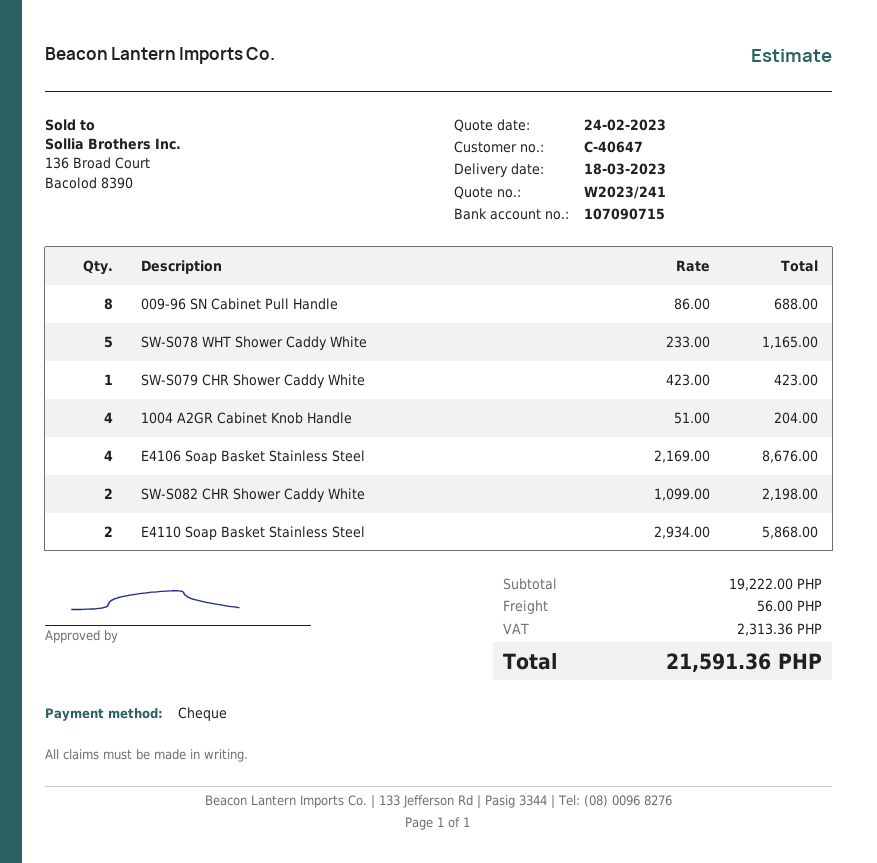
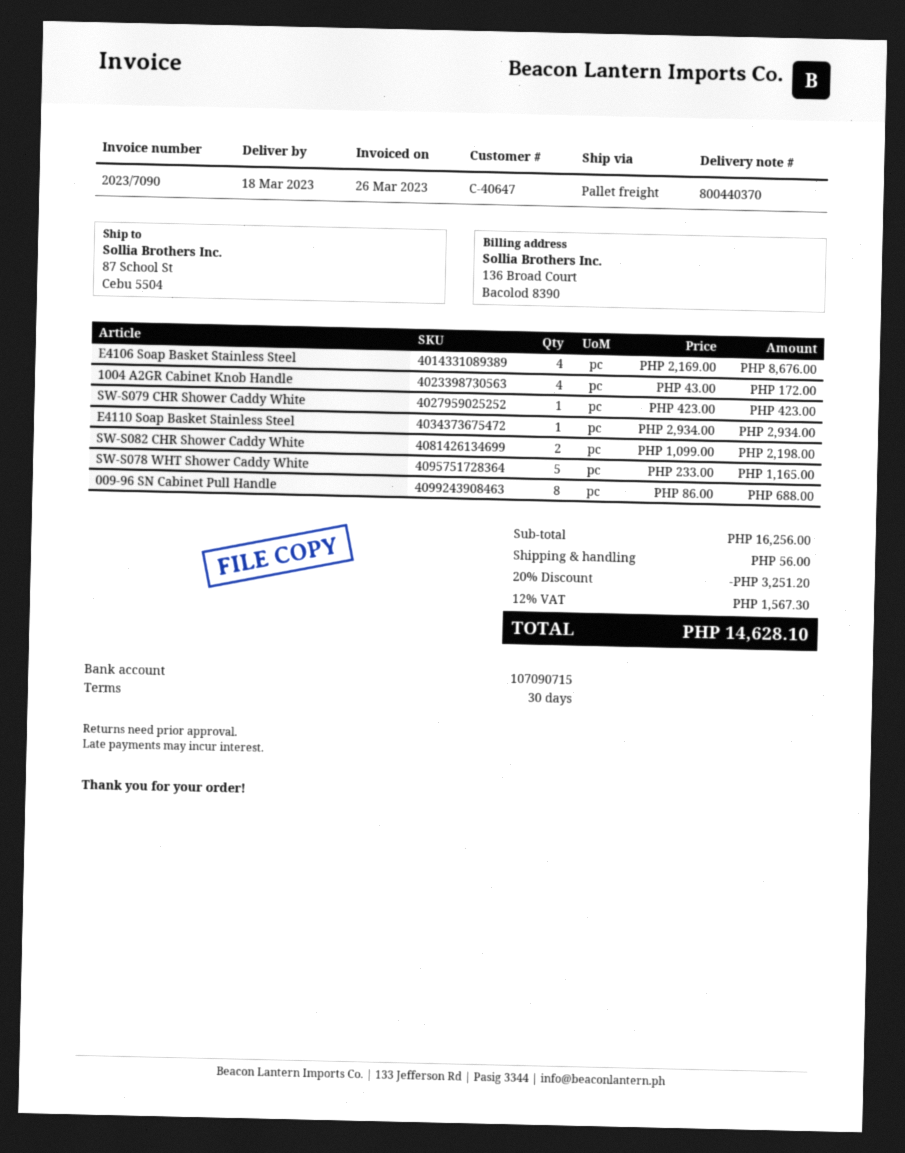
1004 A2GR Cabinet Knob Handle: 4 x 51.00 = 204.00 -> 4 x 43.00 = 172.00
E4110 Soap Basket Stainless Steel: 2 x 2934.00 = 5868.00 -> 1 x 2934.00 = 2934.00
subtotal: 19222.00 -> 16256.00
discount: none -> 20% = 3251.20
tax: 2313.36 -> 1567.30
total: 21591.36 -> 14628.10

